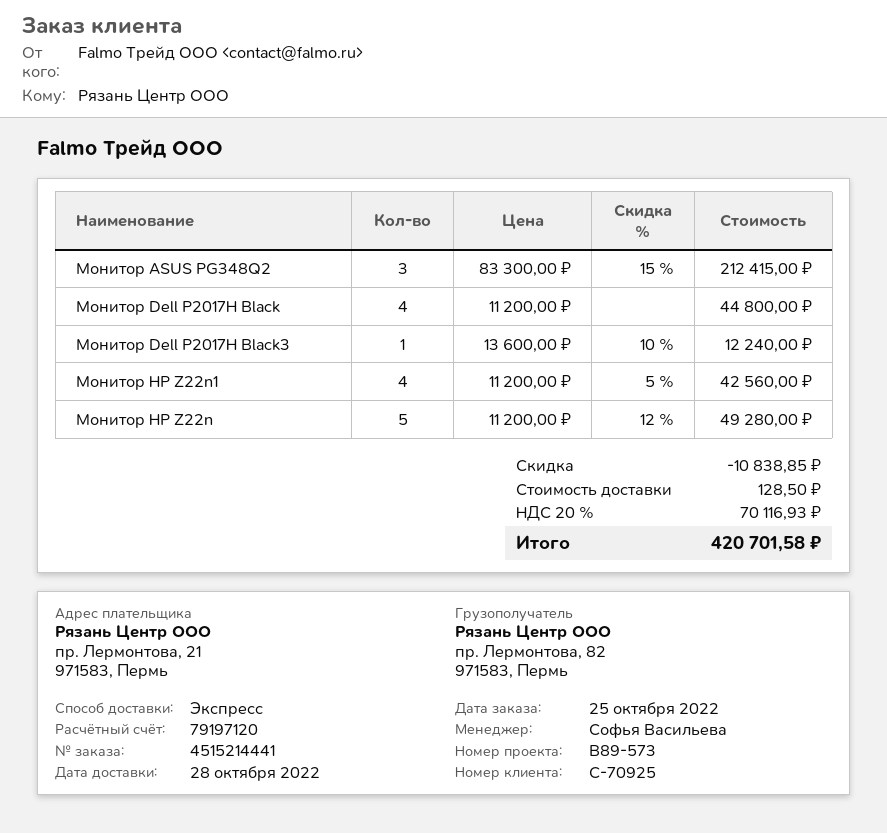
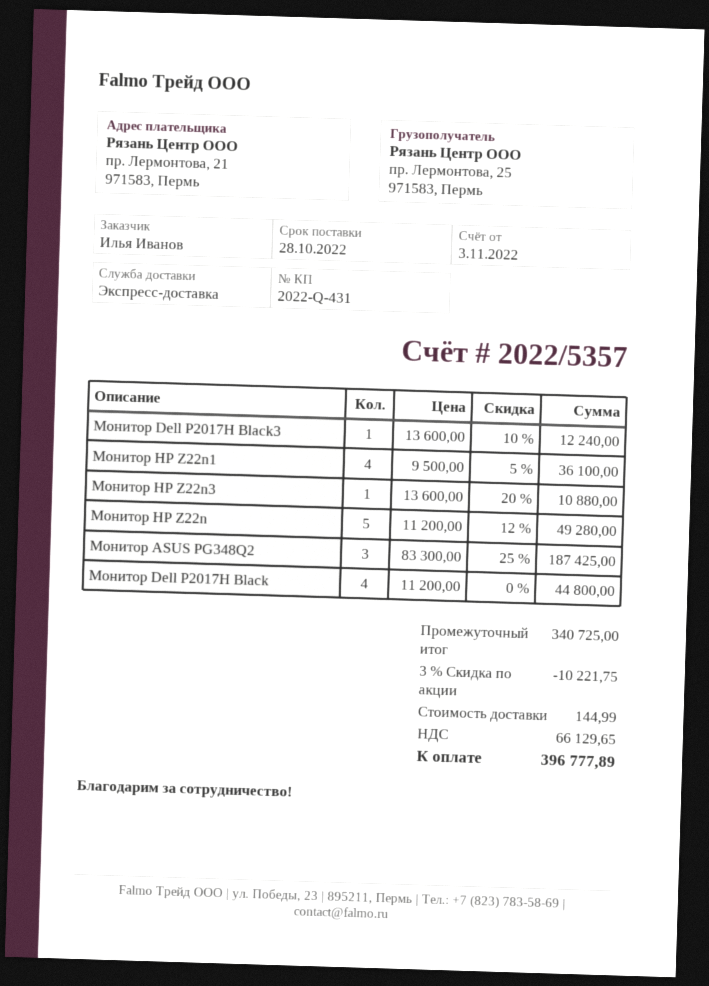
ship to: пр. Лермонтова, 82, 971583, Пермь -> пр. Лермонтова, 25, 971583, Пермь
Монитор ASUS PG348Q2: 3 x 83300.00 - 15% = 212415.00 -> 3 x 83300.00 - 25% = 187425.00
Монитор HP Z22n1: 4 x 11200.00 - 5% = 42560.00 -> 4 x 9500.00 - 5% = 36100.00
Монитор HP Z22n3: none -> 1 x 13600.00 - 20% = 10880.00
discount: 10838.85 -> 10221.75
shipping: 128.50 -> 144.99
tax: 70116.93 -> 66129.65
total: 420701.58 -> 396777.89

